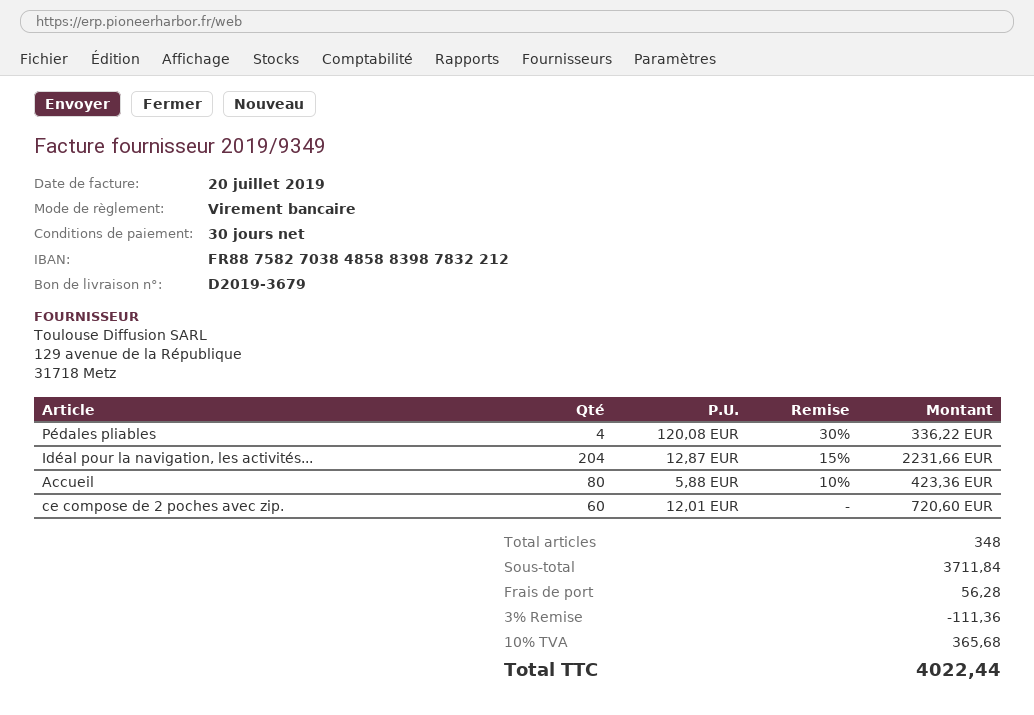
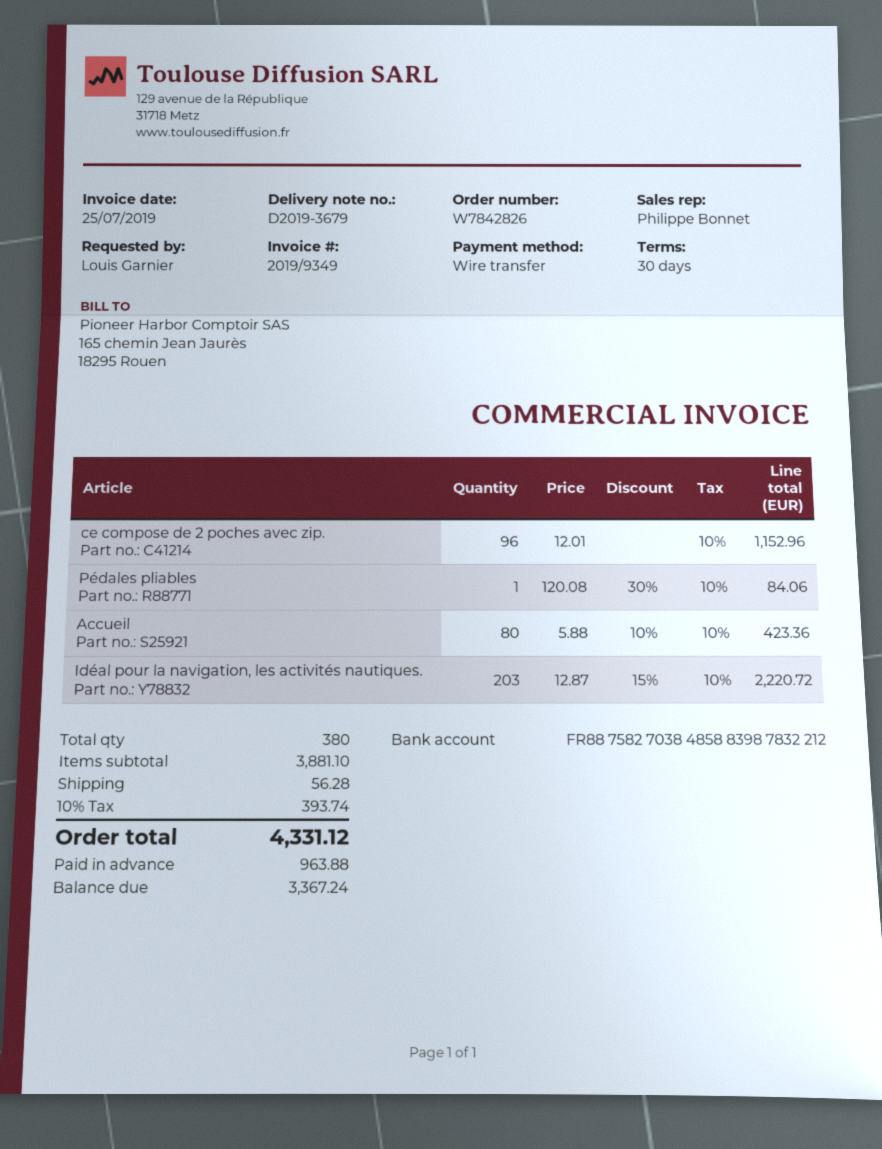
invoice date: 2019-07-20 -> 2019-07-25
Pédales pliables: 4 x 120.08 - 30% = 336.22 -> 1 x 120.08 - 30% = 84.06
Idéal pour la navigation, les activités...: 204 x 12.87 - 15% = 2231.66 -> 203 x 12.87 - 15% = 2220.72
ce compose de 2 poches avec zip.: 60 x 12.01 = 720.60 -> 96 x 12.01 = 1152.96
total quantity: 348 -> 380
subtotal: 3711.84 -> 3881.10
discount: 3% = 111.36 -> none
tax: 10% = 365.68 -> 10% = 393.74
total: 4022.44 -> 4331.12

